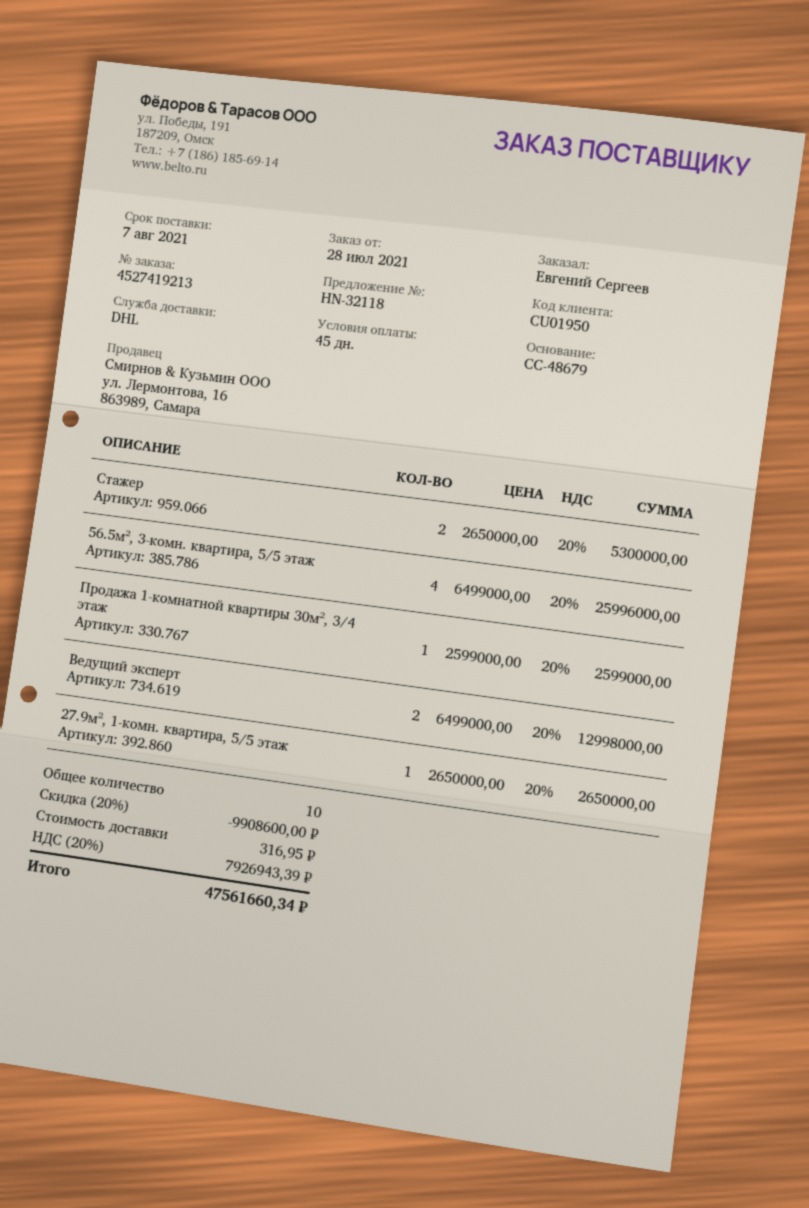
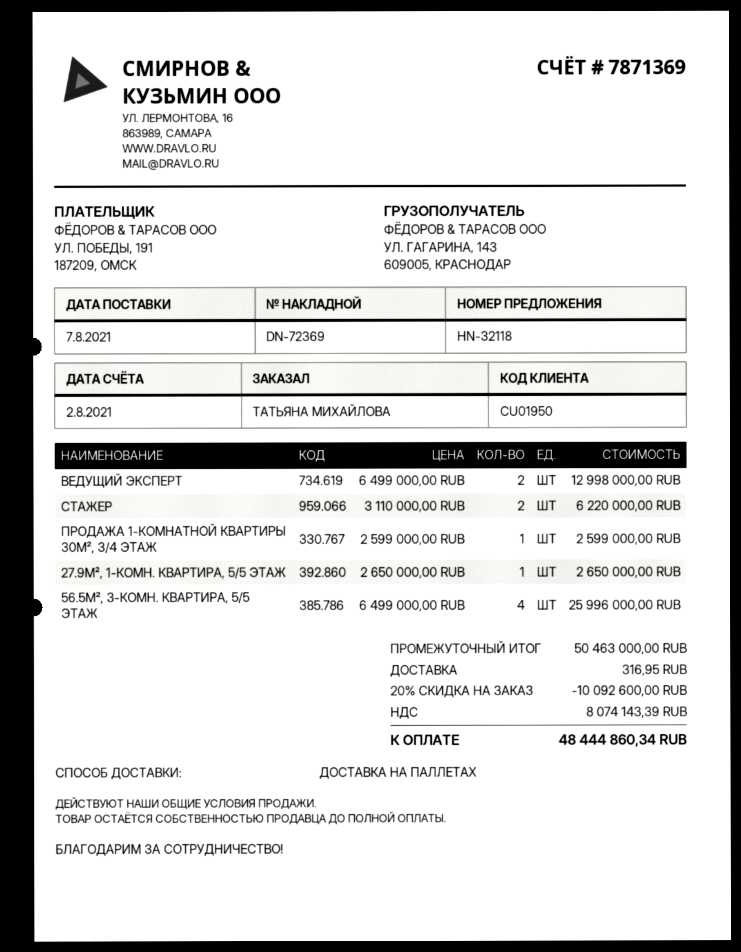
ordered by: Евгений Сергеев -> ТАТЬЯНА МИХАЙЛОВА
shipping method: DHL -> pallet freight
Стажер: 2 x 2650000.00 = 5300000.00 -> 2 x 3110000.00 = 6220000.00
discount: 20% = 9908600.00 -> 20% = 10092600.00
tax: 7926943.39 -> 8074143.39
total: 47561660.34 -> 48444860.34

